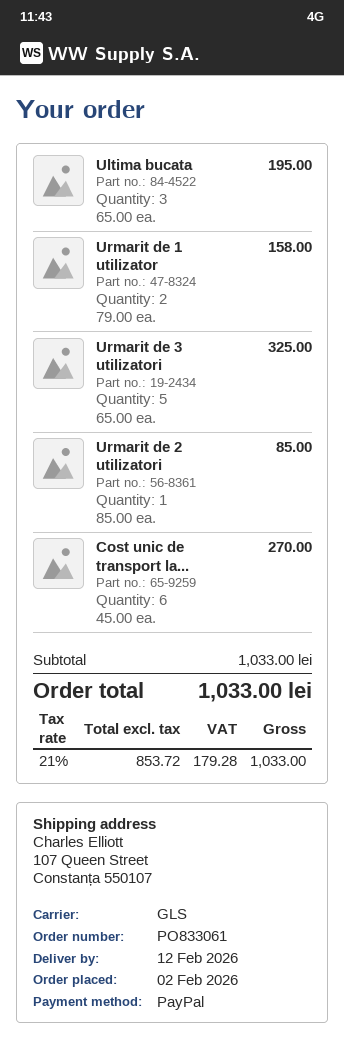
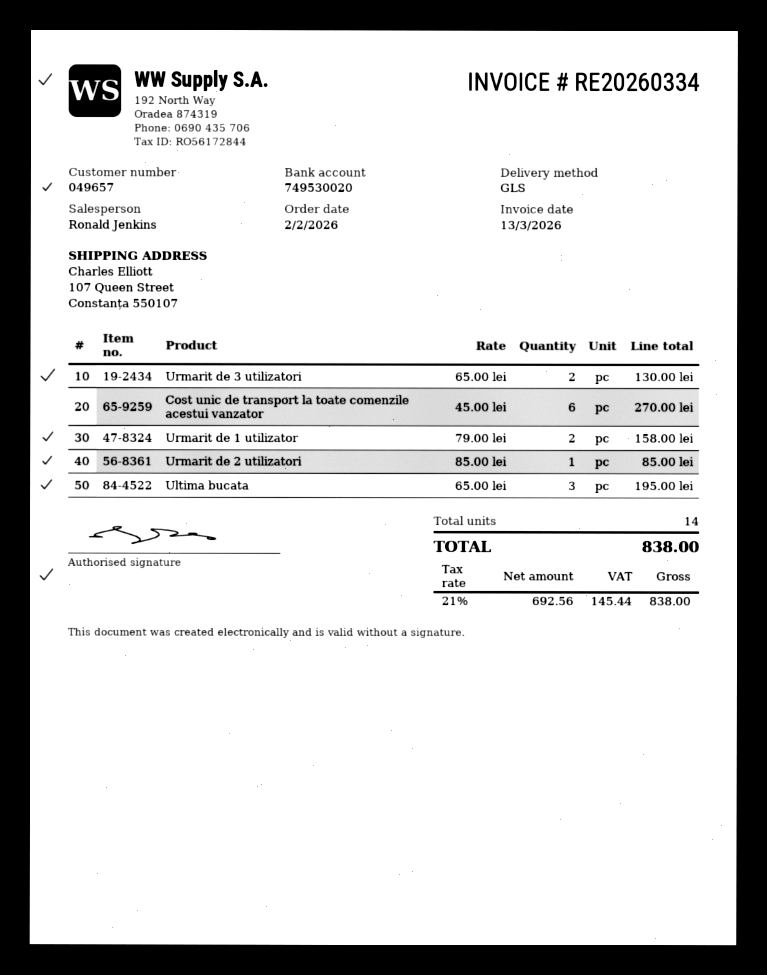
Urmarit de 3 utilizatori: 5 x 65.00 = 325.00 -> 2 x 65.00 = 130.00
net: 853.72 -> 692.56
tax: 21% = 179.28 -> 21% = 145.44
total: 1033.00 -> 838.00

